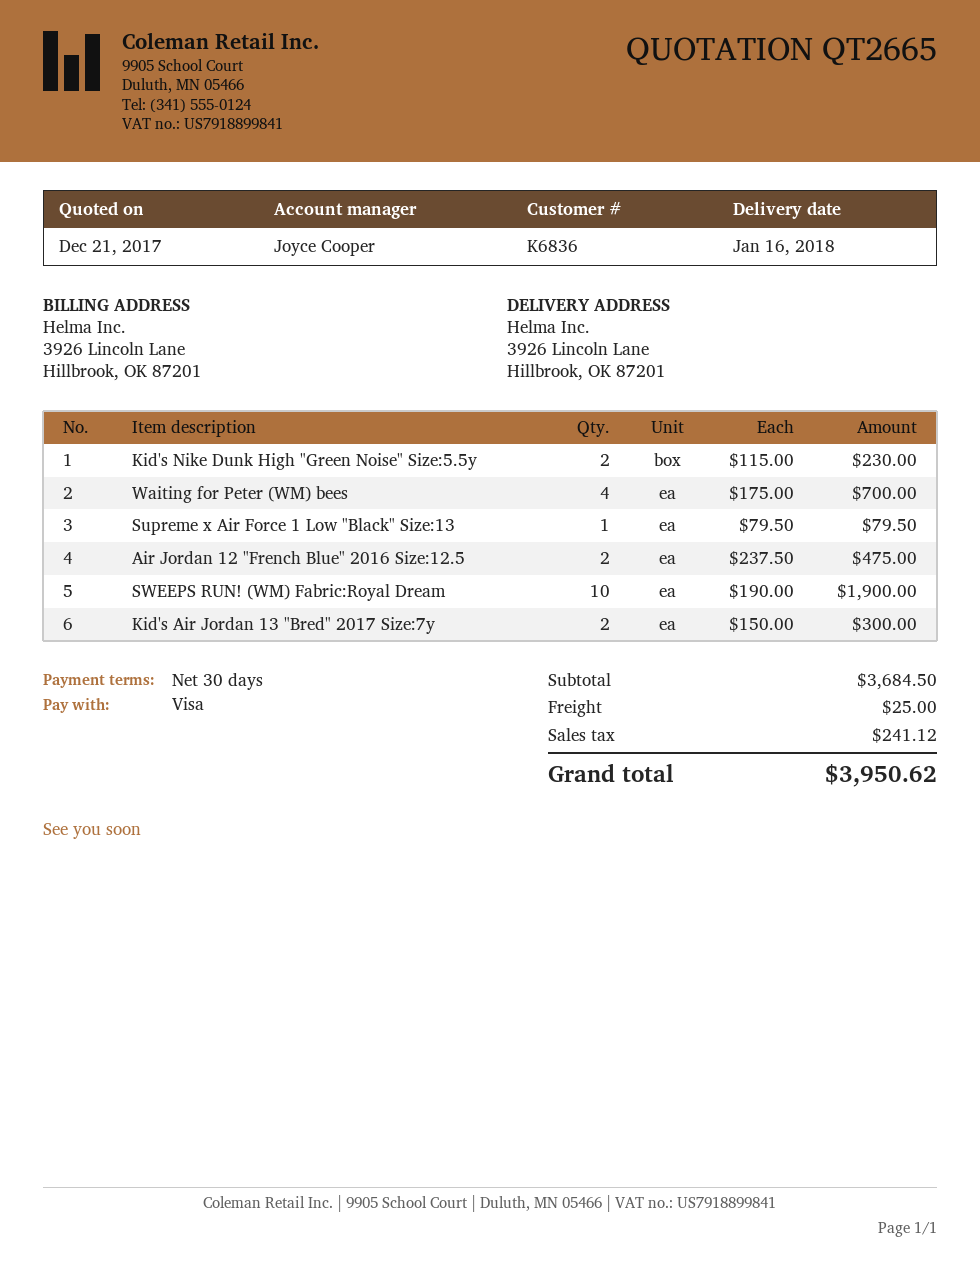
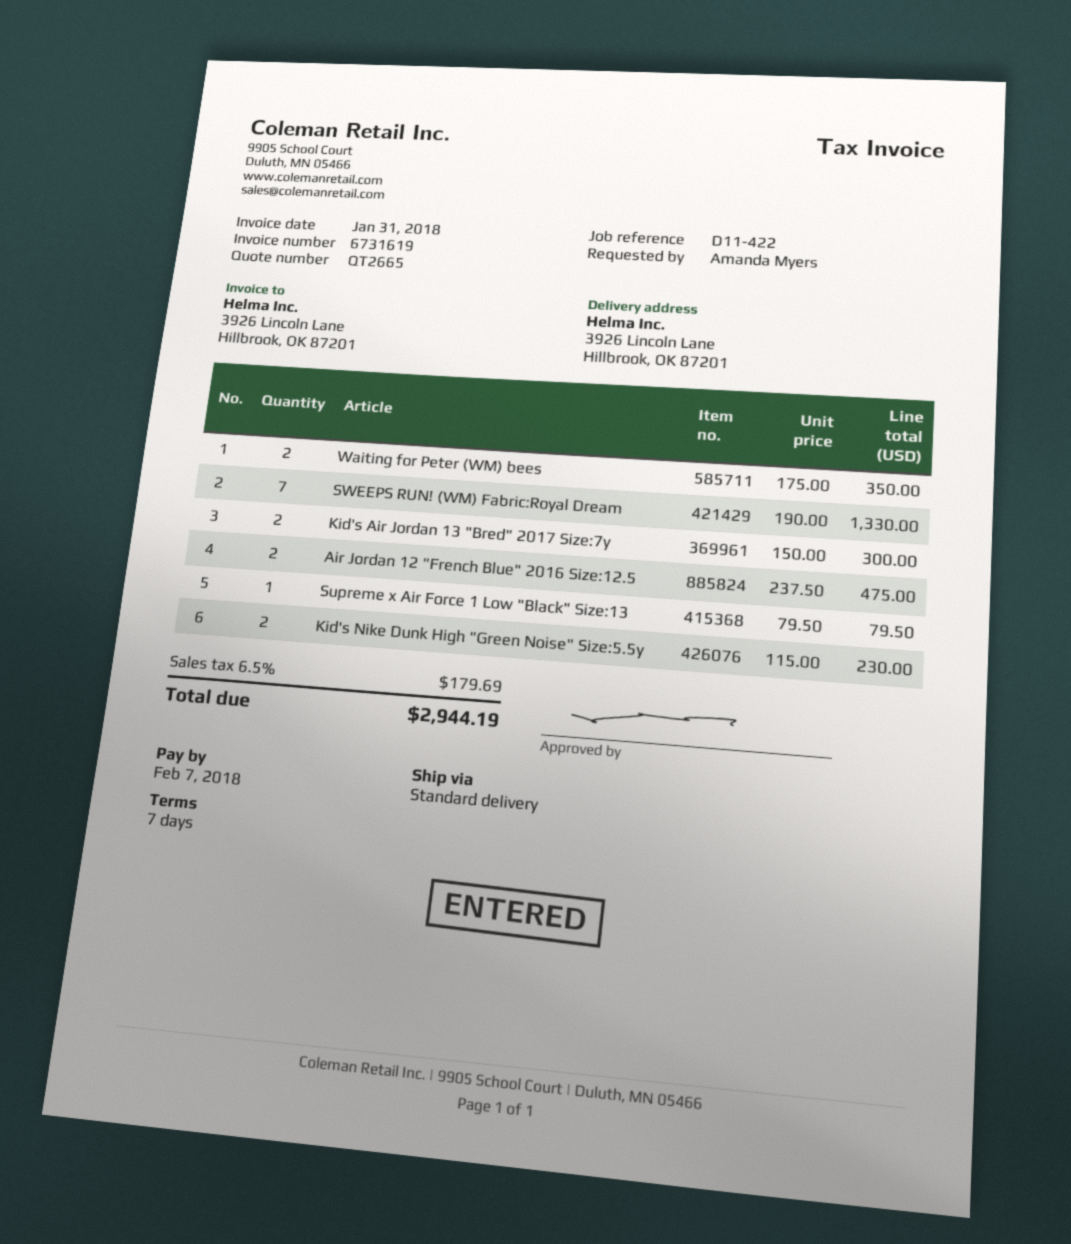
payment terms: 30 days -> 7 days
Waiting for Peter (WM) bees: 4 x 175.00 = 700.00 -> 2 x 175.00 = 350.00
SWEEPS RUN! (WM) Fabric:Royal Dream: 10 x 190.00 = 1900.00 -> 7 x 190.00 = 1330.00
shipping: 25.00 -> none
tax: 241.12 -> 179.69
total: 3950.62 -> 2944.19

